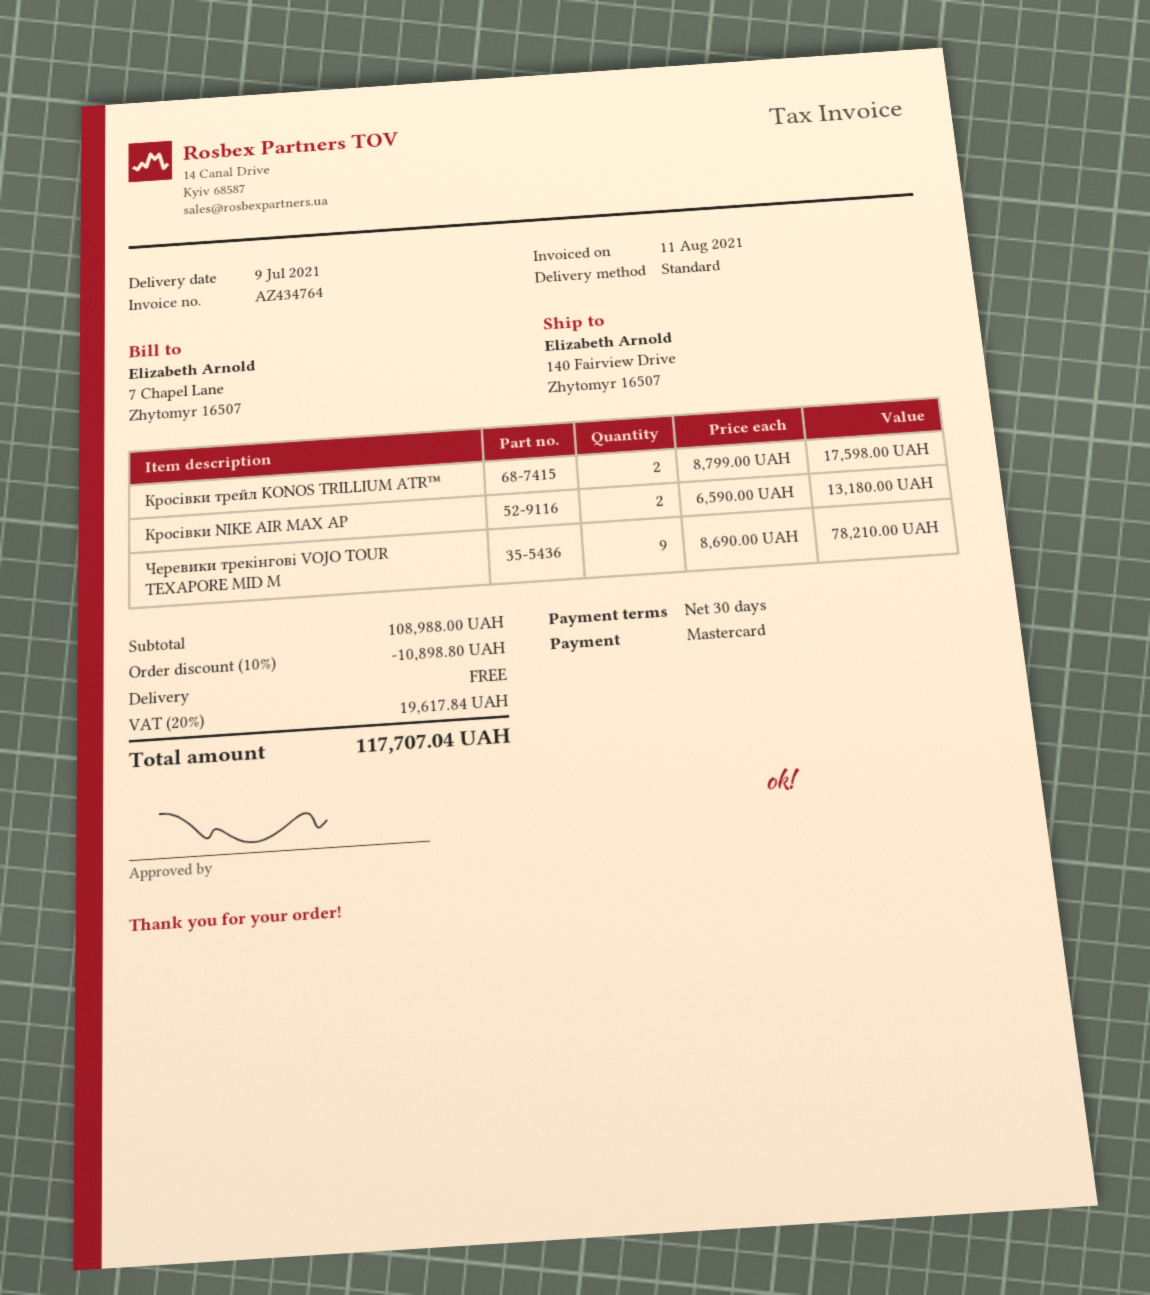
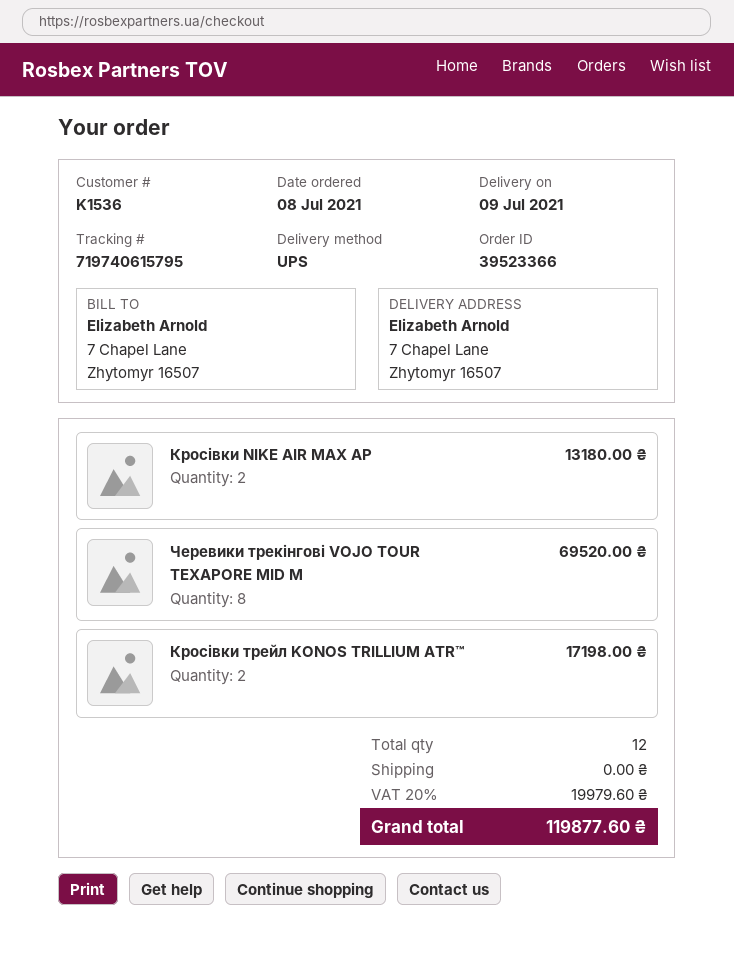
shipping method: standard -> UPS
ship to: 140 Fairview Drive, Zhytomyr 16507 -> 7 Chapel Lane, Zhytomyr 16507
Кросівки трейл KONOS TRILLIUM ATR™: 2 for 17598.00 -> 2 for 17198.00
Черевики трекінгові VOJO TOUR TEXAPORE MID M: 9 for 78210.00 -> 8 for 69520.00
discount: 10% = 10898.80 -> none
tax: 20% = 19617.84 -> 20% = 19979.60
total: 117707.04 -> 119877.60

